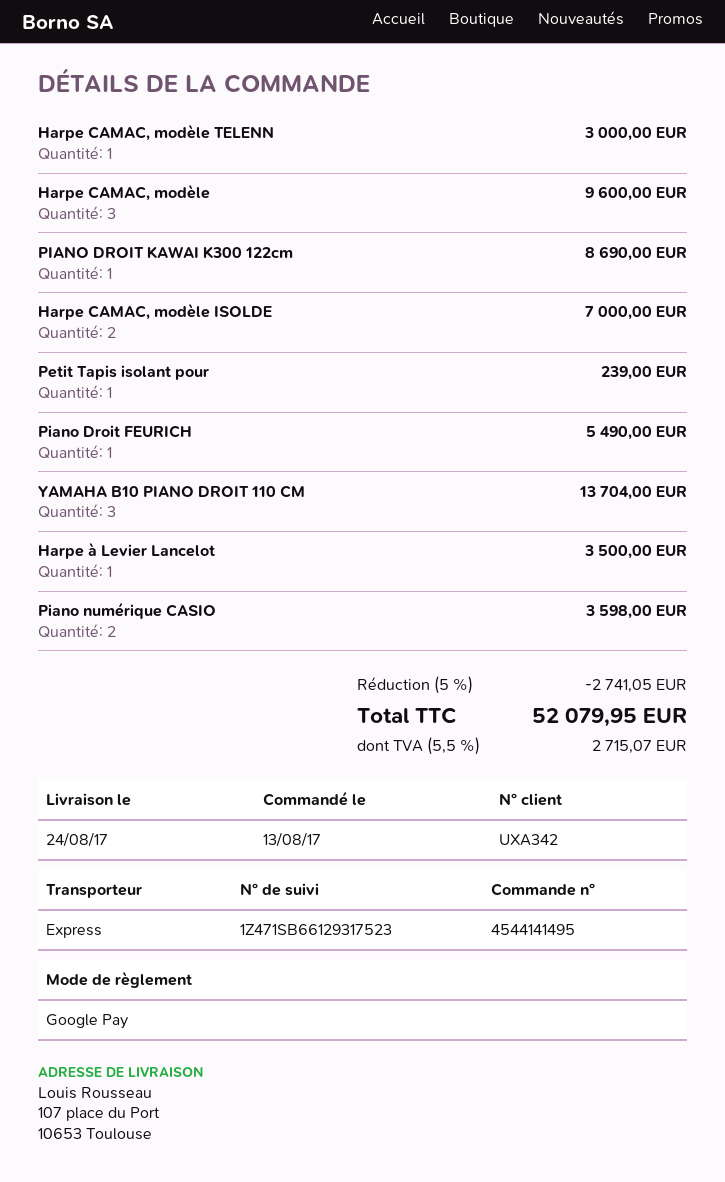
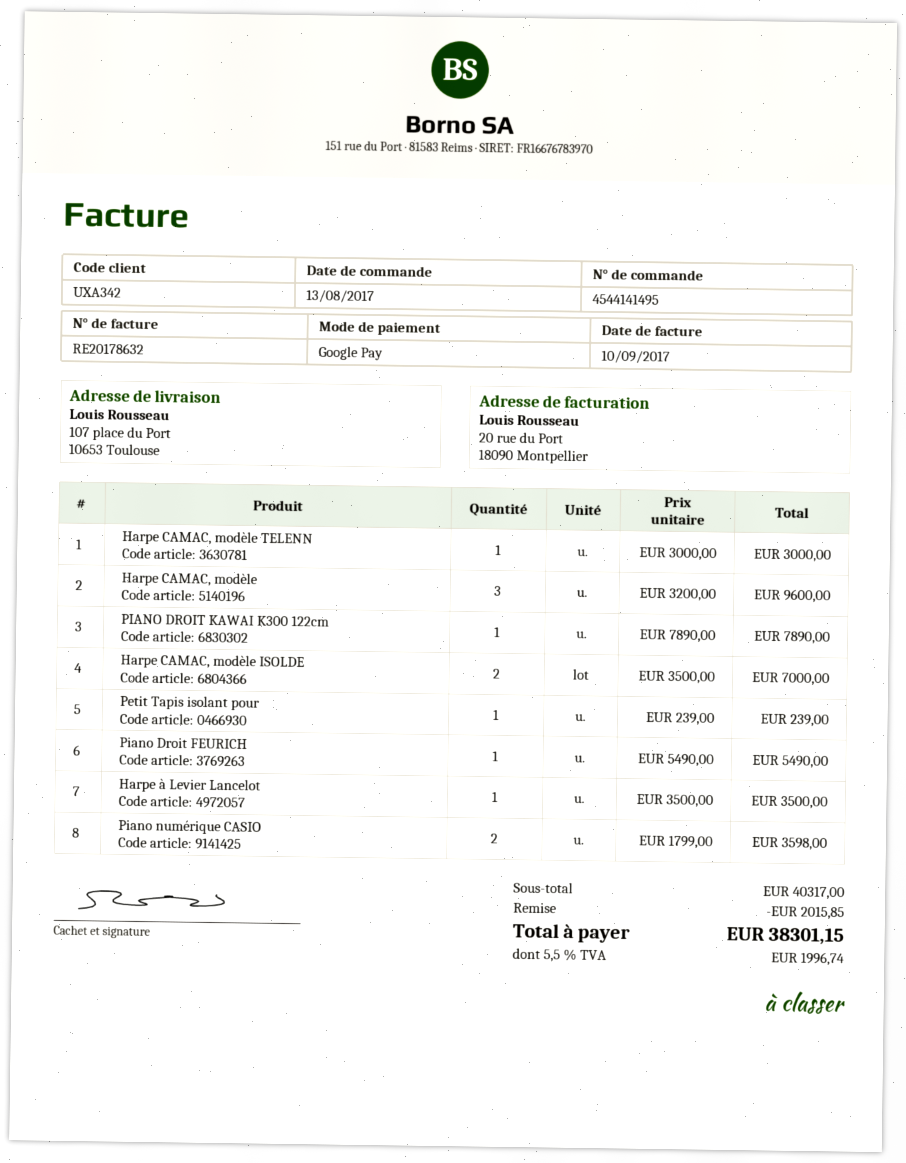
PIANO DROIT KAWAI K300 122cm: 1 for 8690.00 -> 1 for 7890.00
YAMAHA B10 PIANO DROIT 110 CM: 3 for 13704.00 -> none
discount: 2741.05 -> 2015.85
tax: 5.5% = 2715.07 -> 5.5% = 1996.74
total: 52079.95 -> 38301.15

